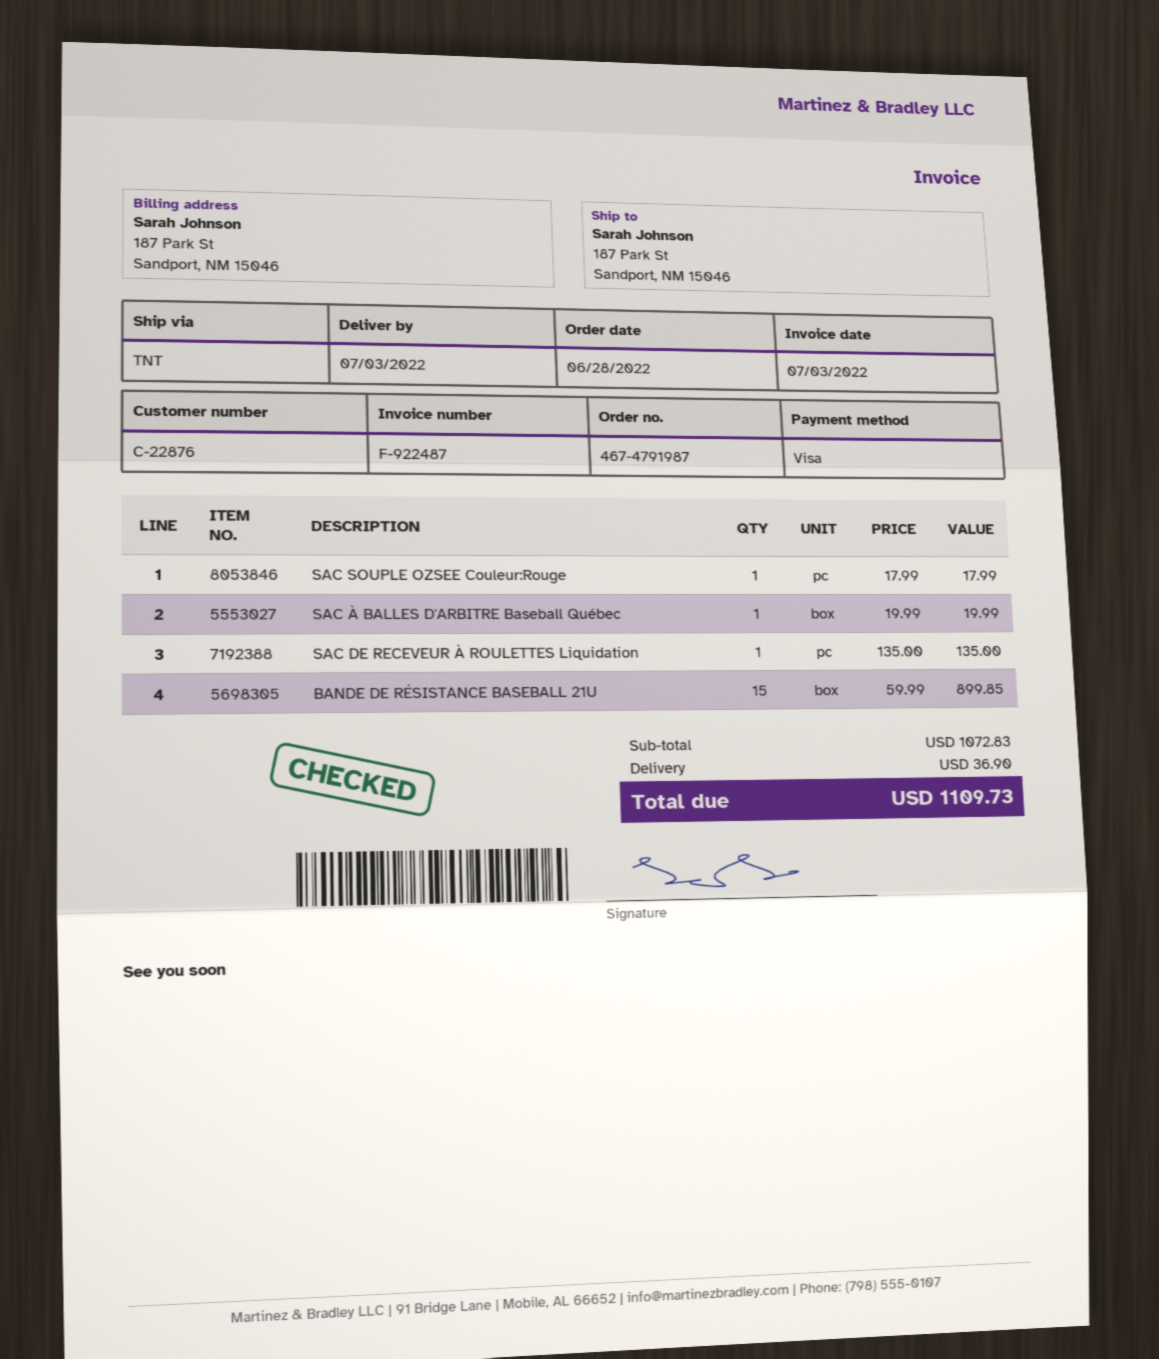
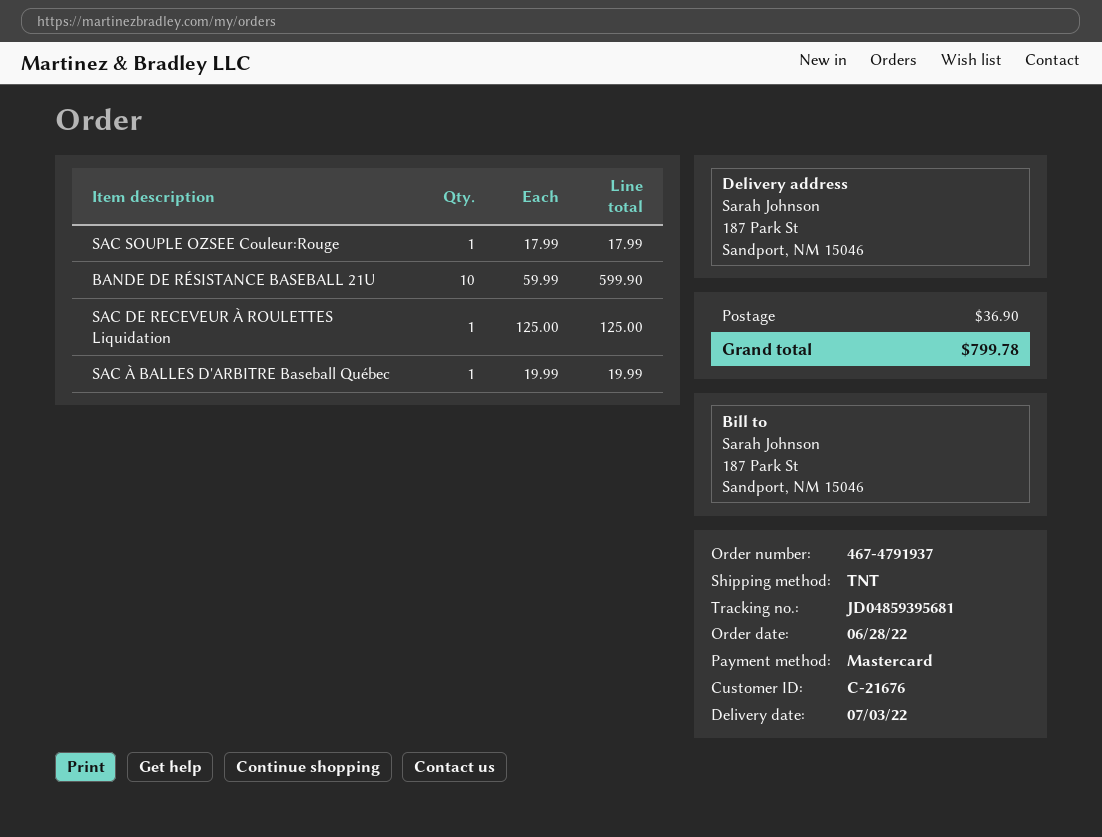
order number: 467-4791987 -> 467-4791937
customer number: C-22876 -> C-21676
payment method: Visa -> Mastercard
SAC DE RECEVEUR À ROULETTES Liquidation: 1 x 135.00 = 135.00 -> 1 x 125.00 = 125.00
BANDE DE RÉSISTANCE BASEBALL 21U: 15 x 59.99 = 899.85 -> 10 x 59.99 = 599.90
total: 1109.73 -> 799.78

